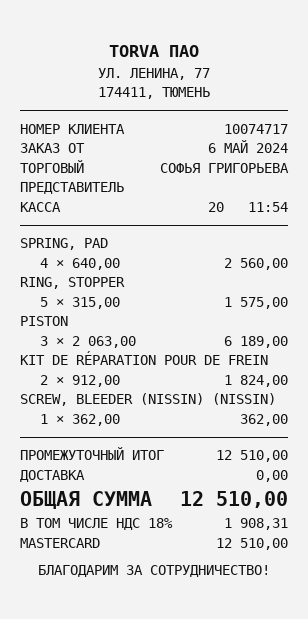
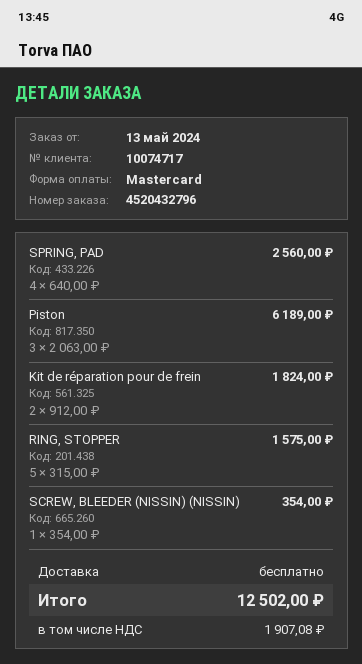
order date: 2024-05-06 -> 2024-05-13
SCREW, BLEEDER (NISSIN) (NISSIN): 1 x 362.00 = 362.00 -> 1 x 354.00 = 354.00
tax: 1908.31 -> 1907.08
total: 12510.00 -> 12502.00

